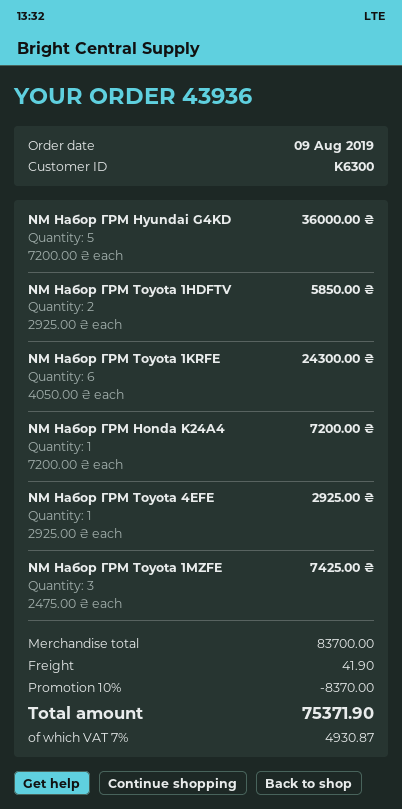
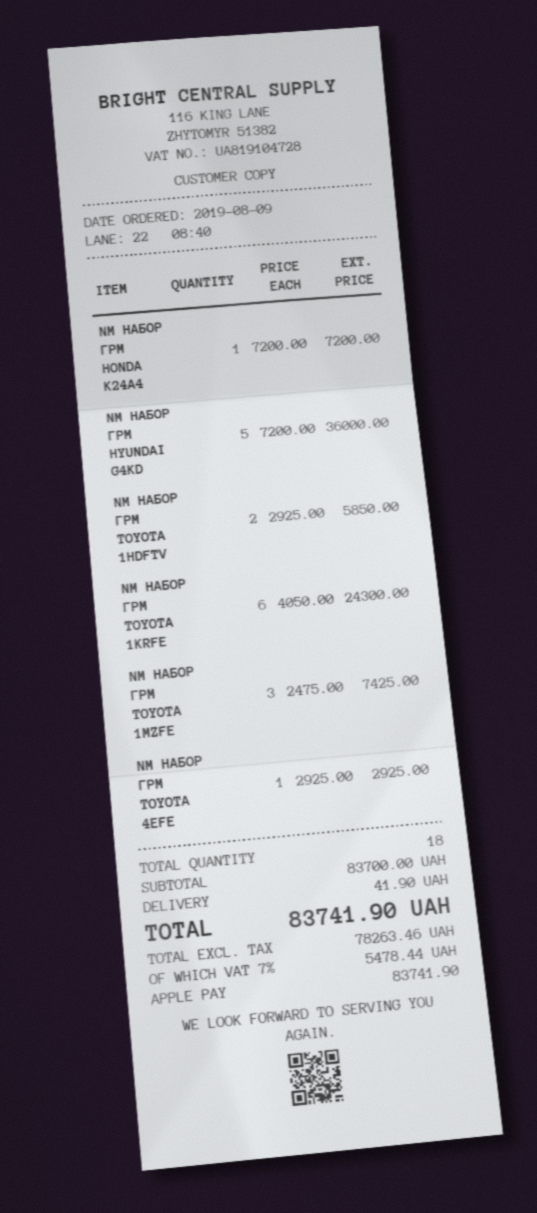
discount: 10% = 8370.00 -> none
tax: 7% = 4930.87 -> 7% = 5478.44
total: 75371.90 -> 83741.90

